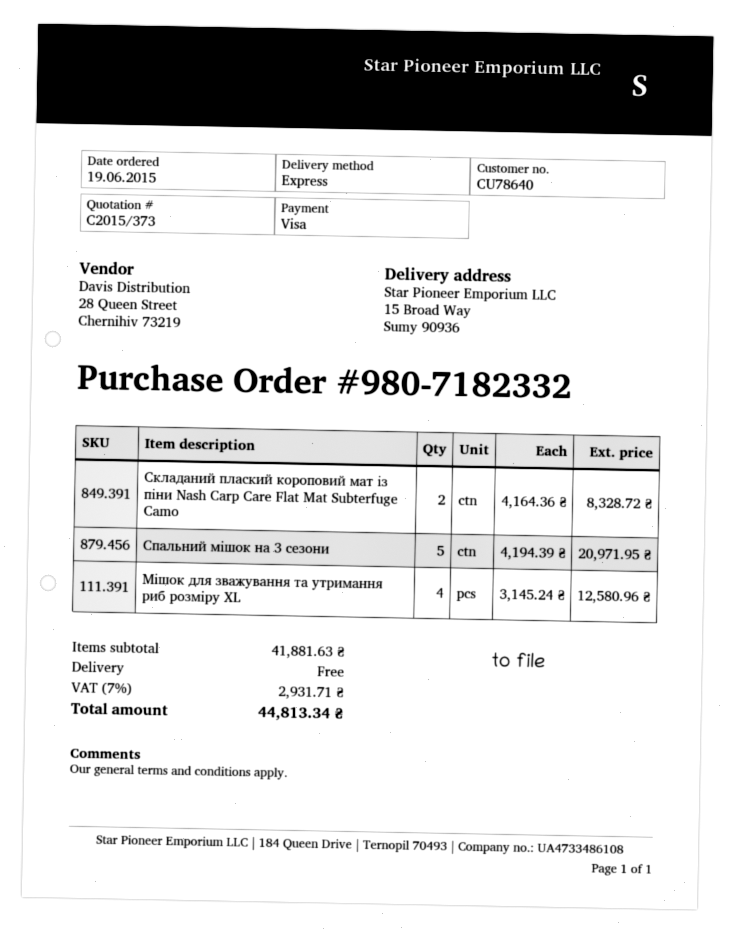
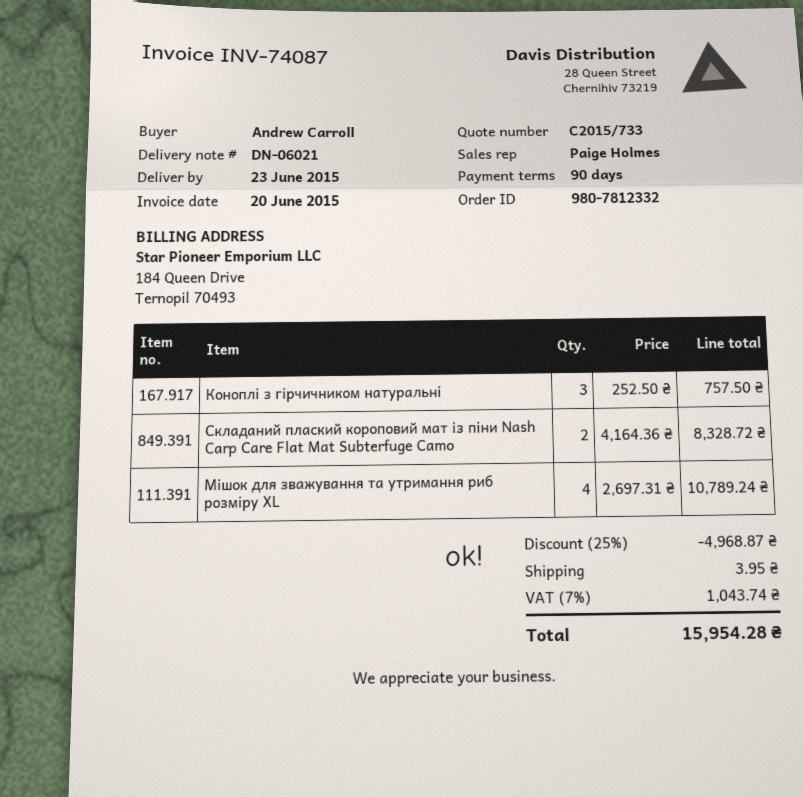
quote number: C2015/373 -> C2015/733
order number: 980-7182332 -> 980-7812332
Спальний мішок на 3 сезони: 5 x 4194.39 = 20971.95 -> none
Мішок для зважування та утримання риб розміру XL: 4 x 3145.24 = 12580.96 -> 4 x 2697.31 = 10789.24
Коноплі з гірчичником натуральні: none -> 3 x 252.50 = 757.50
discount: none -> 25% = 4968.87
shipping: 0.00 -> 3.95
tax: 7% = 2931.71 -> 7% = 1043.74
total: 44813.34 -> 15954.28

